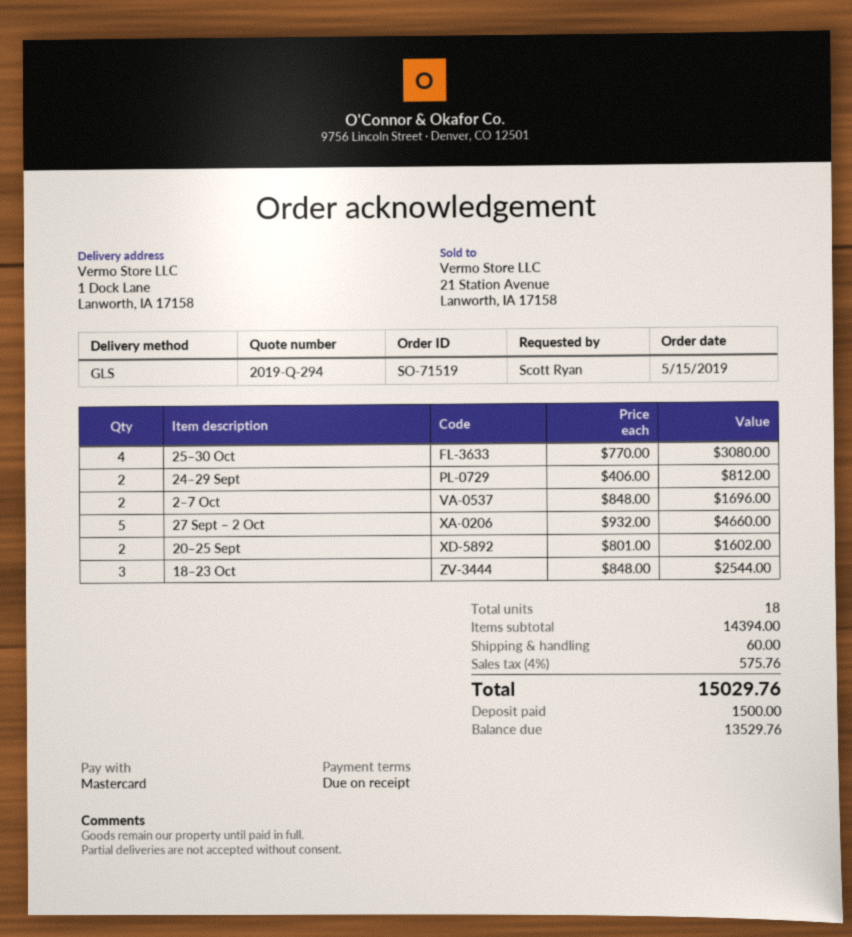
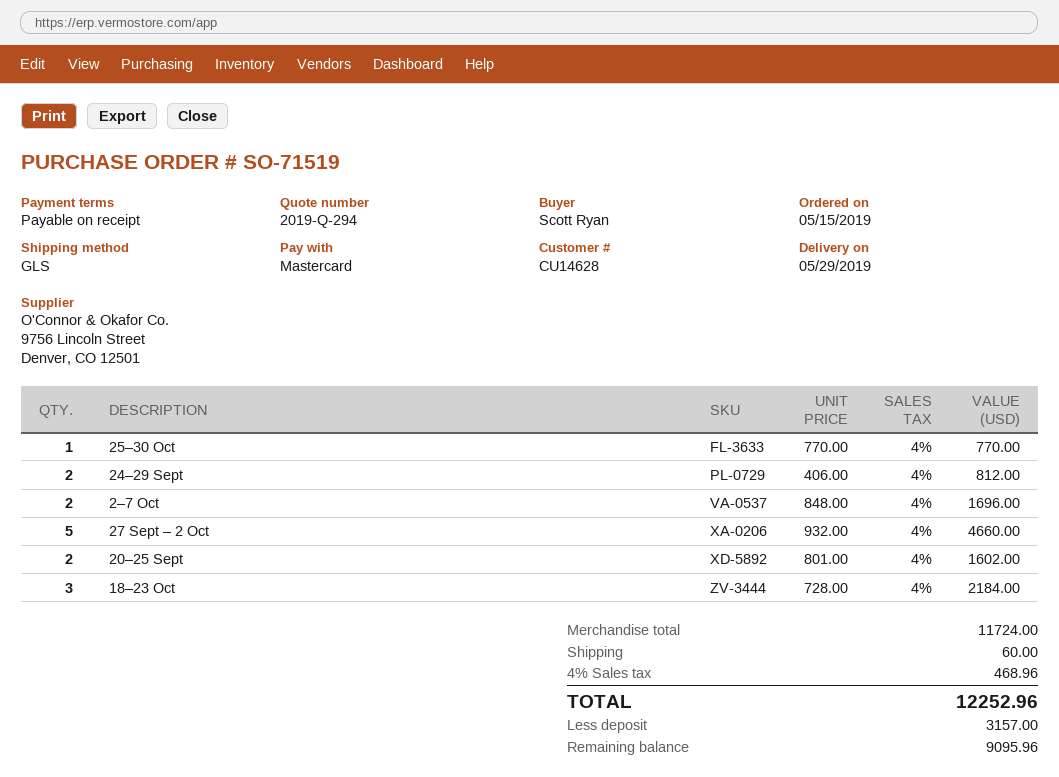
25–30 Oct: 4 x 770.00 = 3080.00 -> 1 x 770.00 = 770.00
18–23 Oct: 3 x 848.00 = 2544.00 -> 3 x 728.00 = 2184.00
subtotal: 14394.00 -> 11724.00
tax: 4% = 575.76 -> 4% = 468.96
total: 15029.76 -> 12252.96
deposit: 1500.00 -> 3157.00
balance: 13529.76 -> 9095.96

